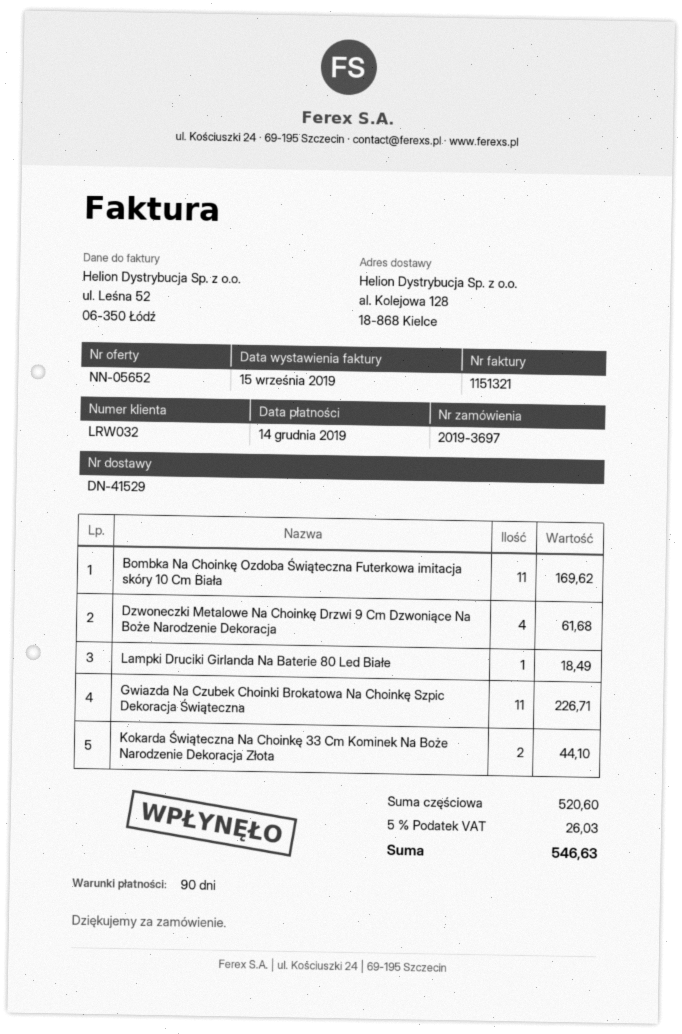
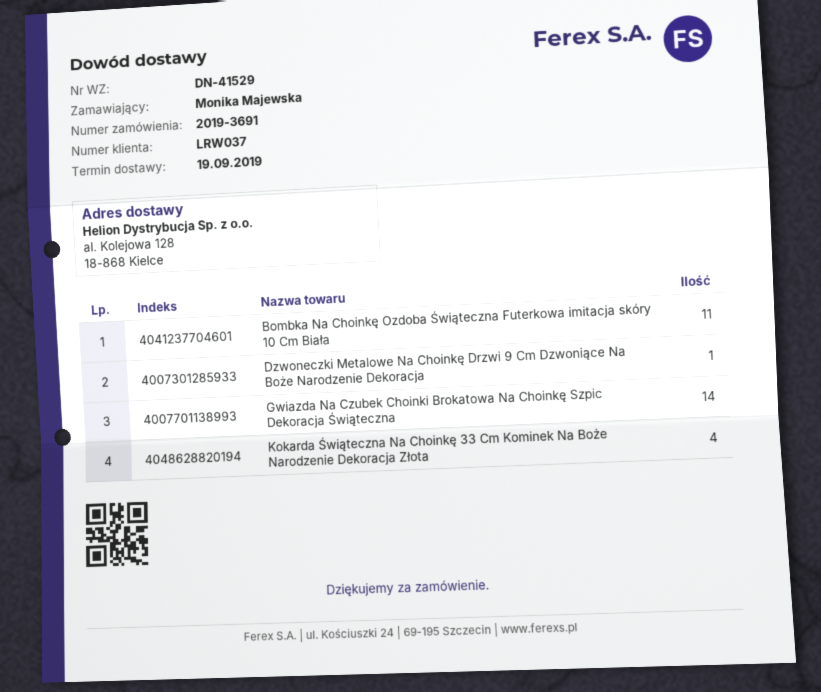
order number: 2019-3697 -> 2019-3691
customer number: LRW032 -> LRW037
Dzwoneczki Metalowe Na Choinkę Drzwi 9 Cm Dzwoniące Na Boże Narodzenie Dekoracja: 4 -> 1
Lampki Druciki Girlanda Na Baterie 80 Led Białe: 1 -> none
Gwiazda Na Czubek Choinki Brokatowa Na Choinkę Szpic Dekoracja Świąteczna: 11 -> 14
Kokarda Świąteczna Na Choinkę 33 Cm Kominek Na Boże Narodzenie Dekoracja Złota: 2 -> 4

